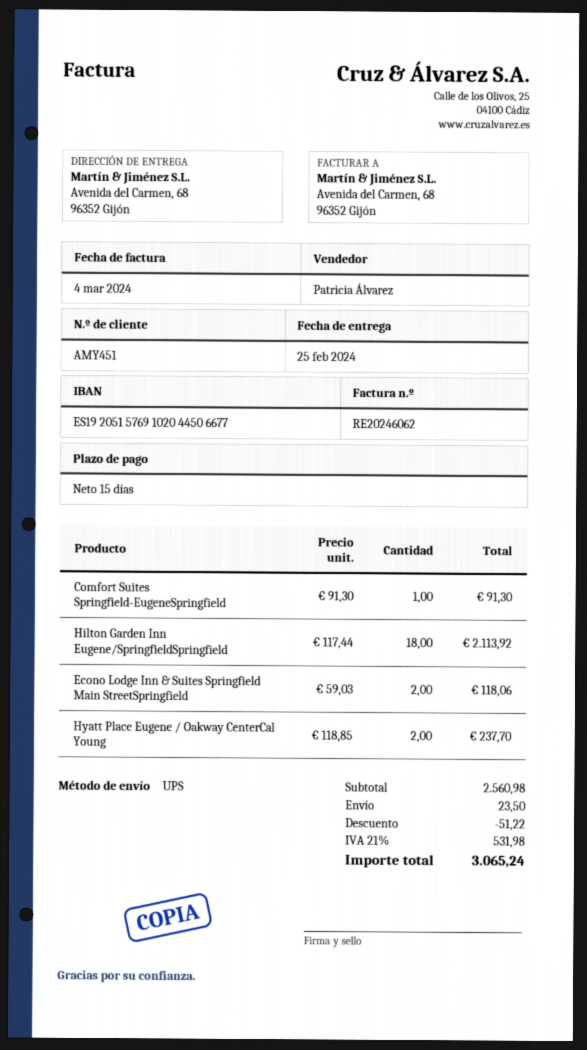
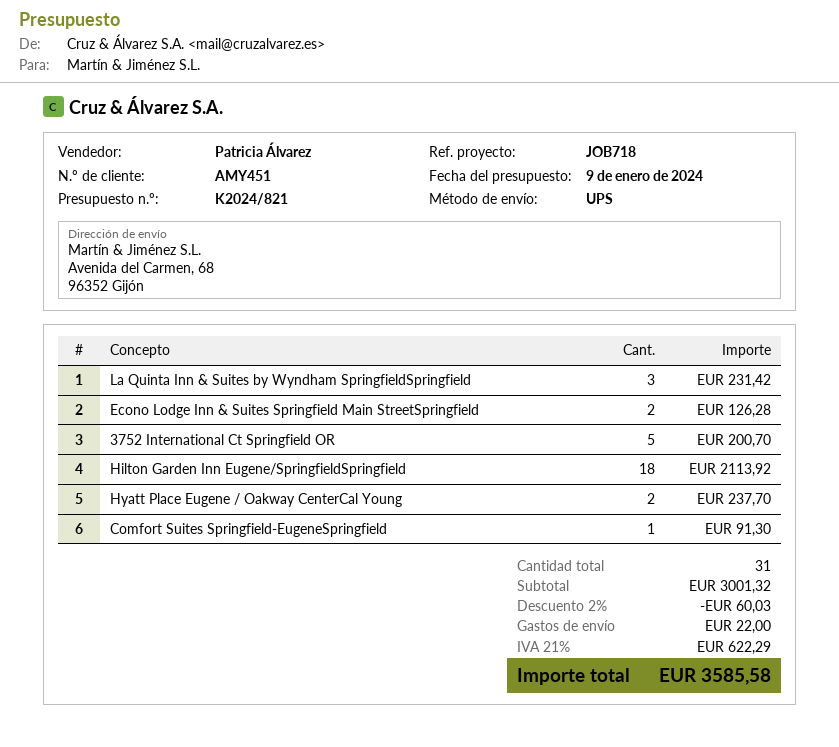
Econo Lodge Inn & Suites Springfield Main StreetSpringfield: 2 for 118.06 -> 2 for 126.28
La Quinta Inn & Suites by Wyndham SpringfieldSpringfield: none -> 3 for 231.42
3752 International Ct Springfield OR: none -> 5 for 200.70
subtotal: 2560.98 -> 3001.32
discount: 51.22 -> 60.03
shipping: 23.50 -> 22.00
tax: 21% = 531.98 -> 21% = 622.29
total: 3065.24 -> 3585.58

